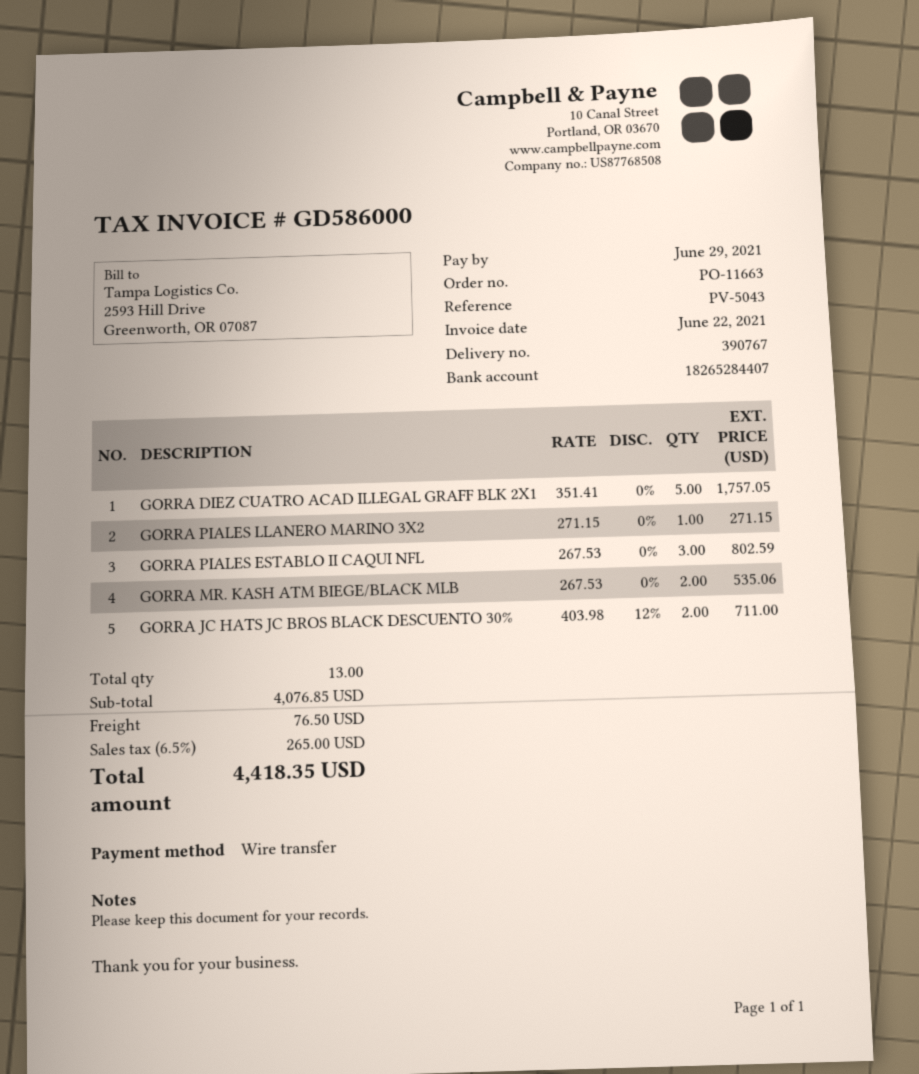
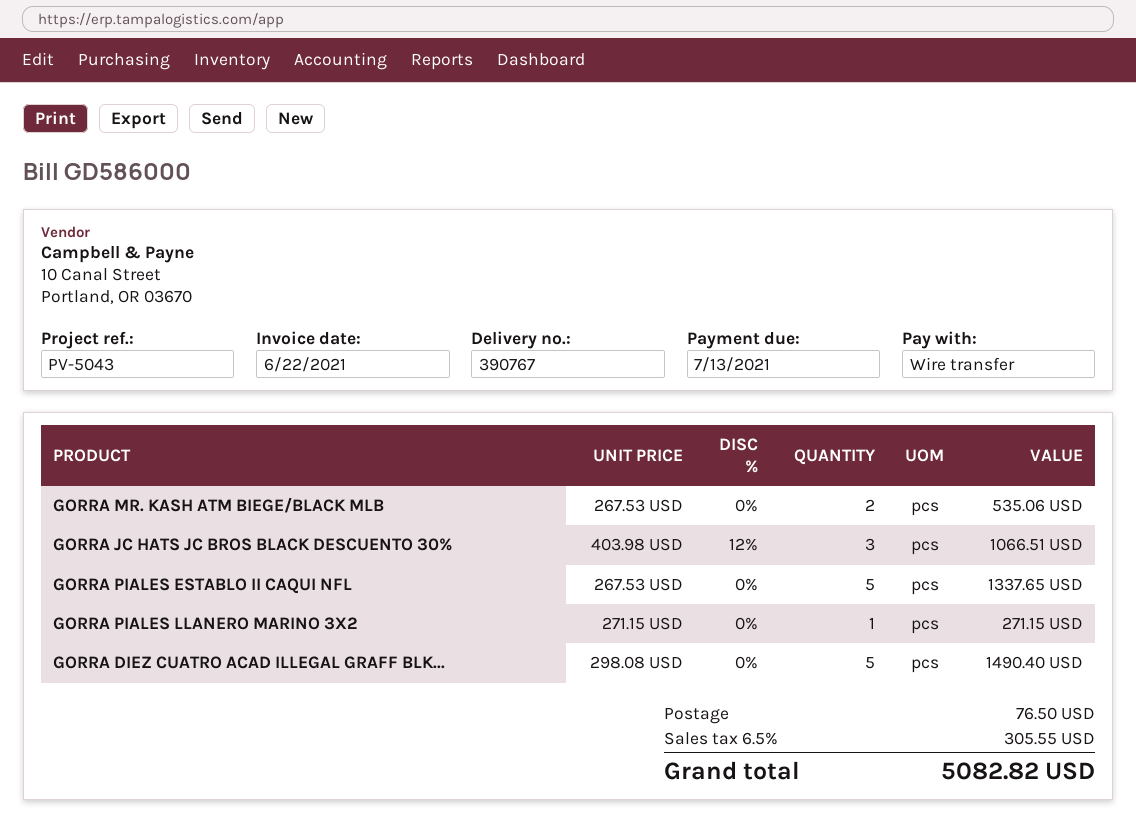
due date: 2021-06-29 -> 2021-07-13
GORRA DIEZ CUATRO ACAD ILLEGAL GRAFF BLK 2X1: 5 x 351.41 = 1757.05 -> 5 x 298.08 = 1490.40
GORRA PIALES ESTABLO II CAQUI NFL: 3 x 267.53 = 802.59 -> 5 x 267.53 = 1337.65
GORRA JC HATS JC BROS BLACK DESCUENTO 30%: 2 x 403.98 - 12% = 711.00 -> 3 x 403.98 - 12% = 1066.51
tax: 6.5% = 265.00 -> 6.5% = 305.55
total: 4418.35 -> 5082.82

